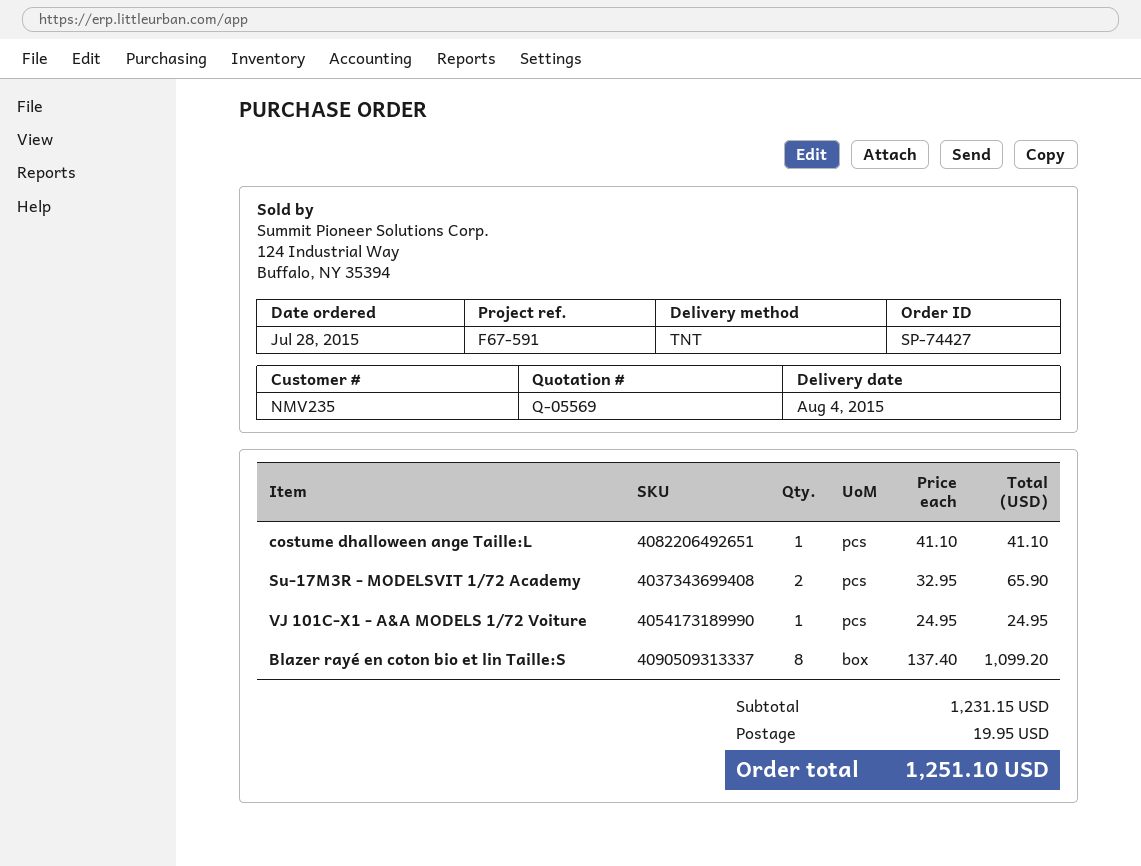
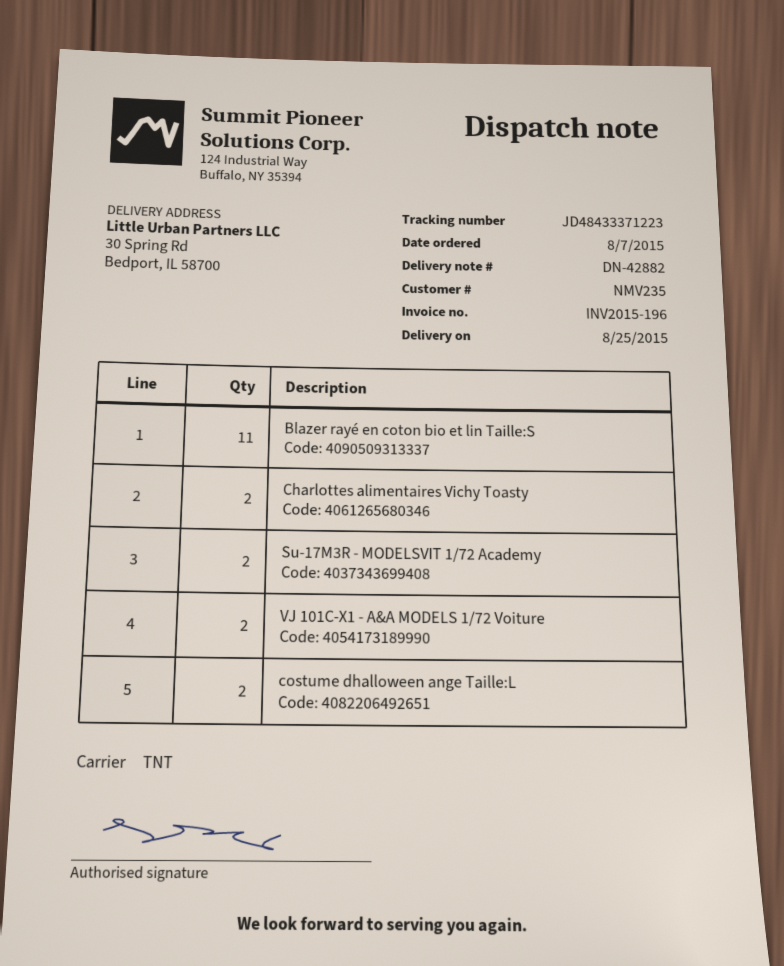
order date: 2015-07-28 -> 2015-08-07
delivery date: 2015-08-04 -> 2015-08-25
costume dhalloween ange Taille:L: 1 -> 2
VJ 101C-X1 - A&A MODELS 1/72 Voiture: 1 -> 2
Blazer rayé en coton bio et lin Taille:S: 8 -> 11
Charlottes alimentaires Vichy Toasty: none -> 2

